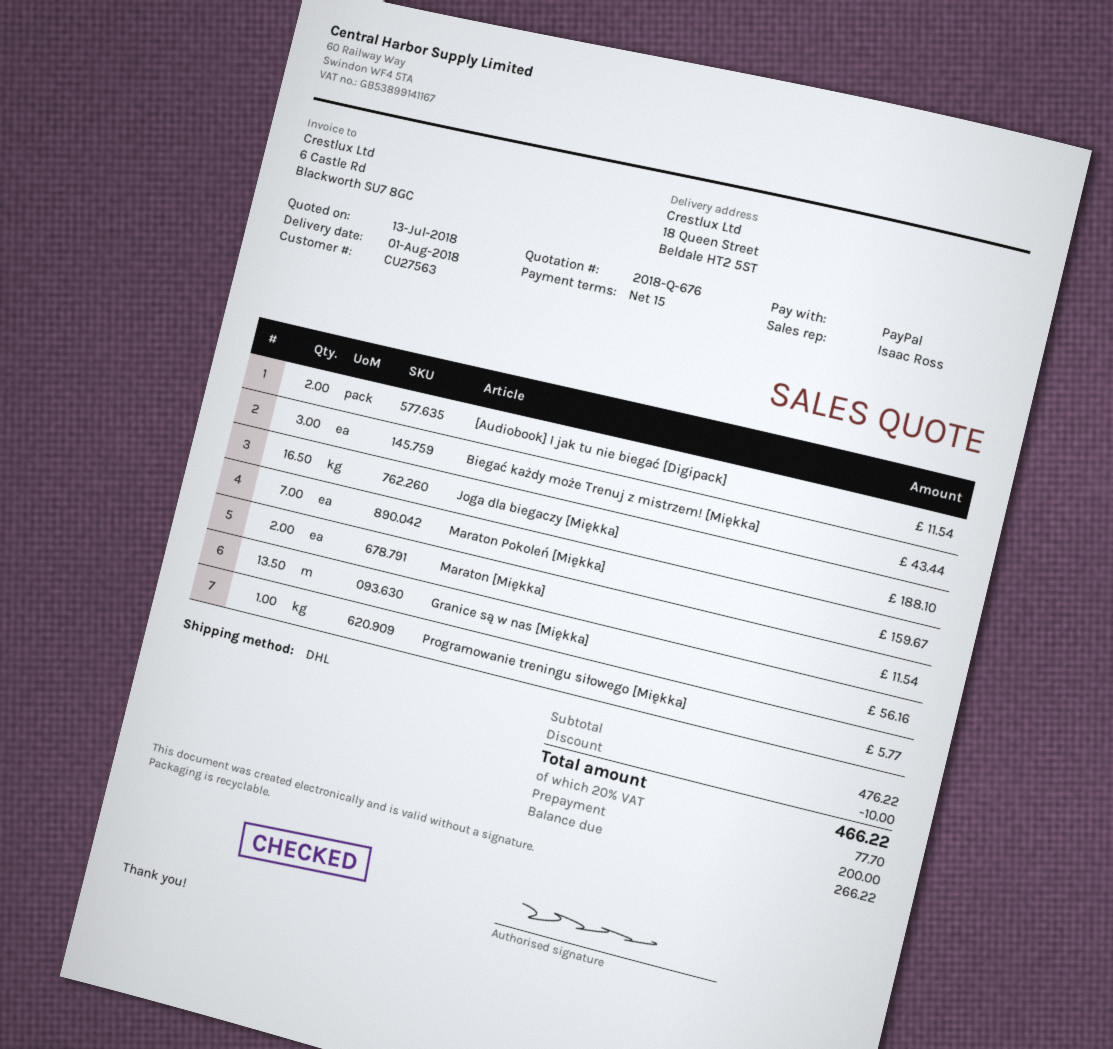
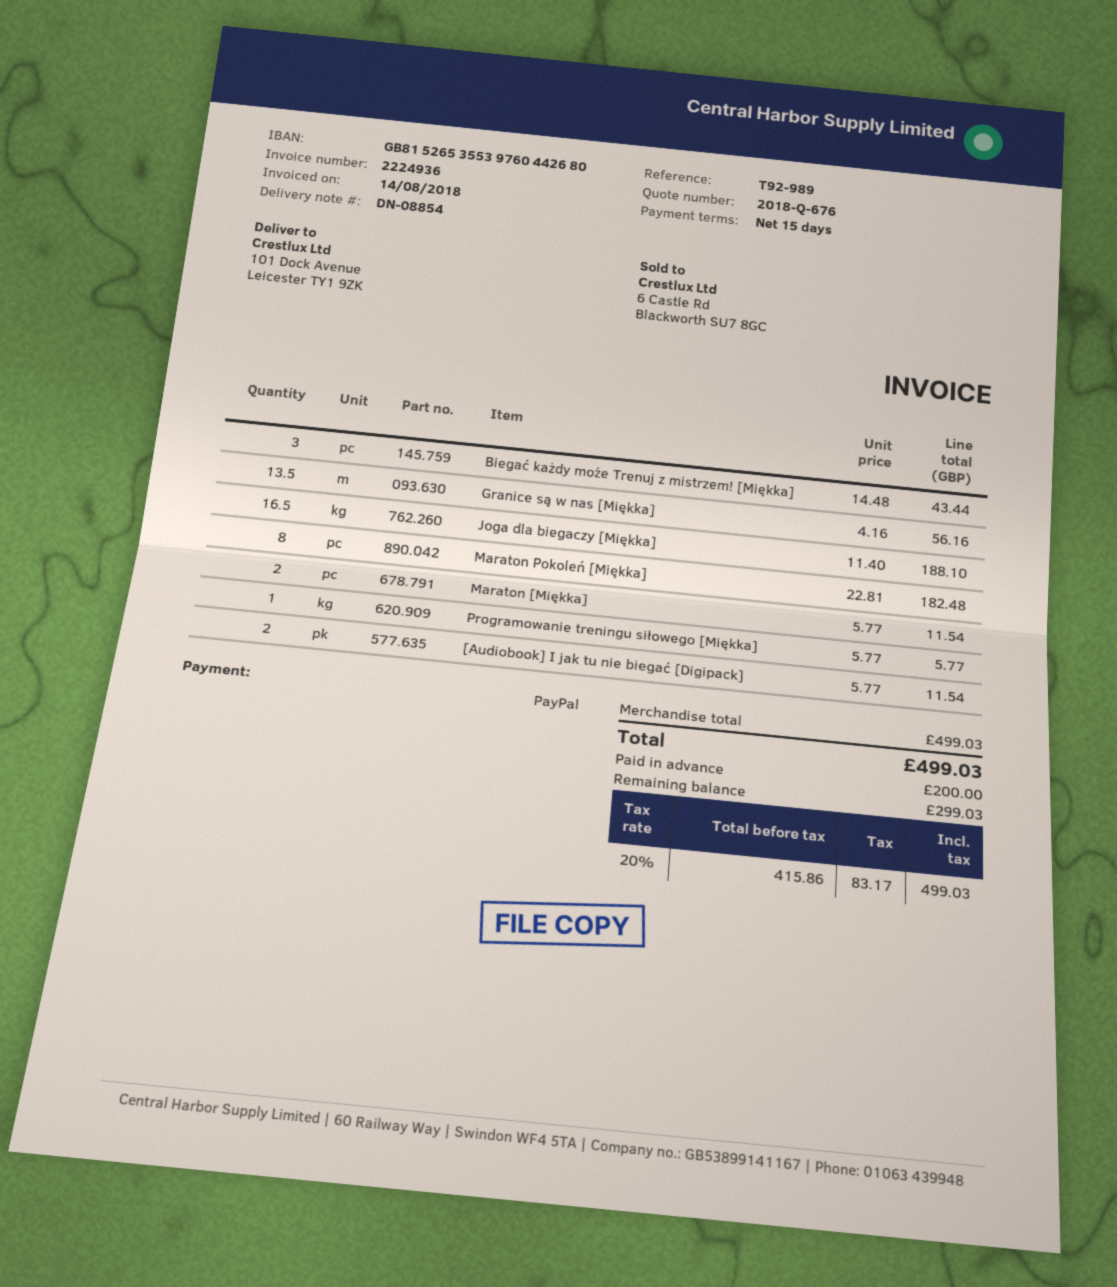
ship to: 18 Queen Street, Beldale HT2 5ST -> 101 Dock Avenue, Leicester TY1 9ZK
Maraton Pokoleń [Miękka]: 7 for 159.67 -> 8 for 182.48
subtotal: 476.22 -> 499.03
discount: 10.00 -> none
tax: 20% = 77.70 -> 20% = 83.17
total: 466.22 -> 499.03
balance: 266.22 -> 299.03

